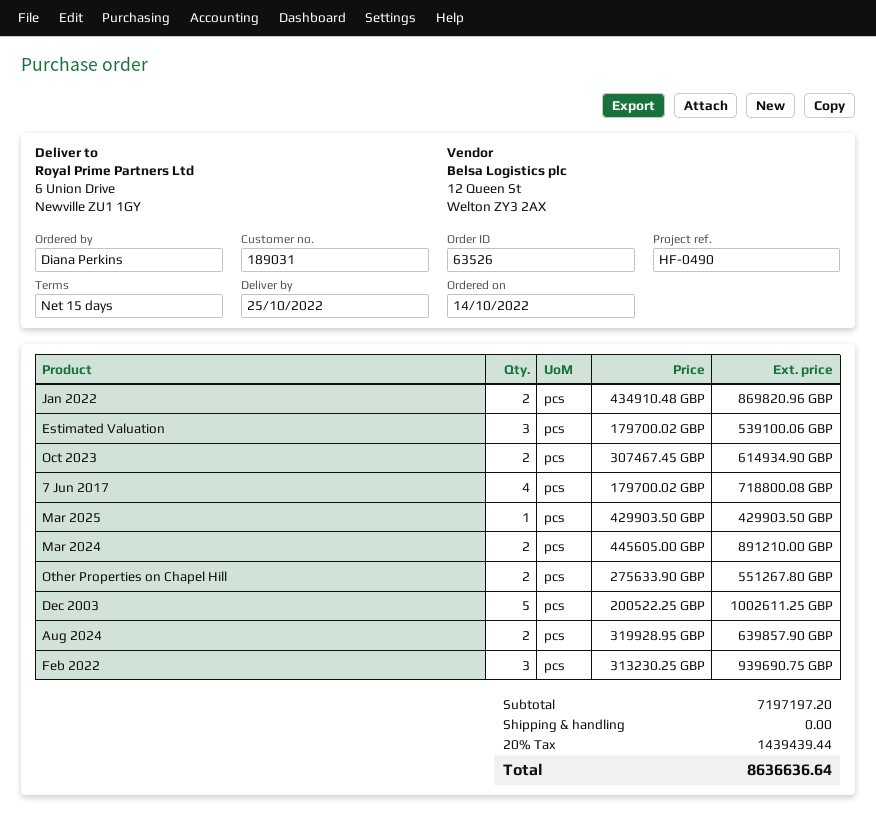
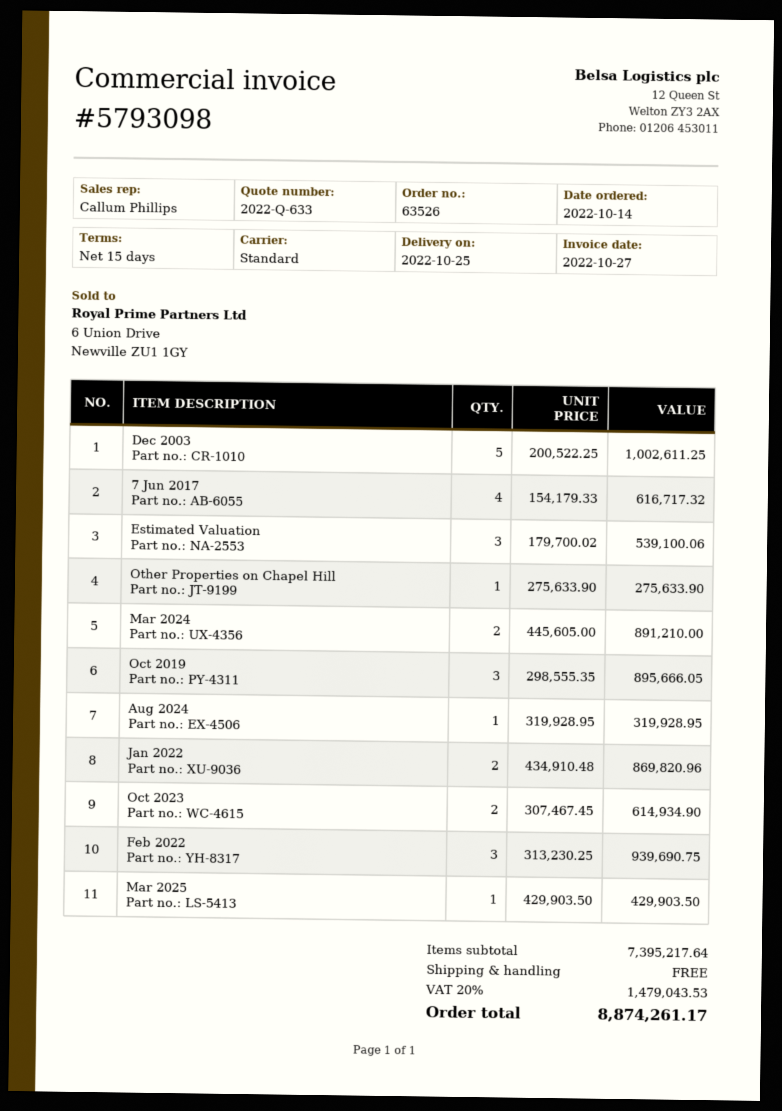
7 Jun 2017: 4 x 179700.02 = 718800.08 -> 4 x 154179.33 = 616717.32
Other Properties on Chapel Hill: 2 x 275633.90 = 551267.80 -> 1 x 275633.90 = 275633.90
Aug 2024: 2 x 319928.95 = 639857.90 -> 1 x 319928.95 = 319928.95
Oct 2019: none -> 3 x 298555.35 = 895666.05
subtotal: 7197197.20 -> 7395217.64
tax: 20% = 1439439.44 -> 20% = 1479043.53
total: 8636636.64 -> 8874261.17

